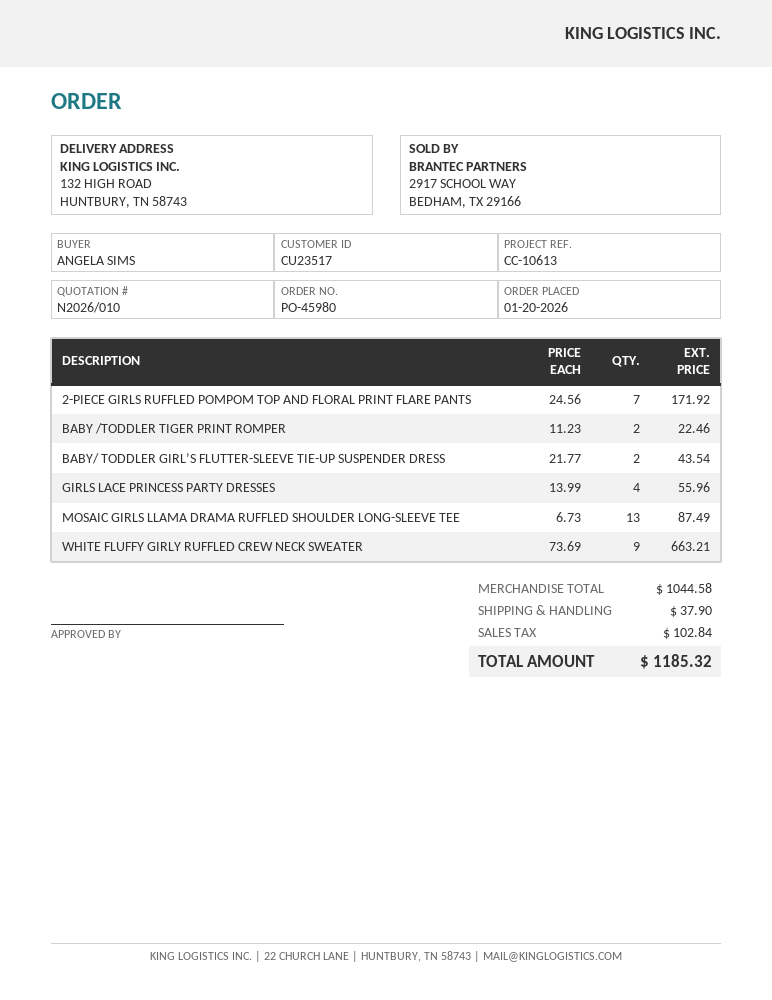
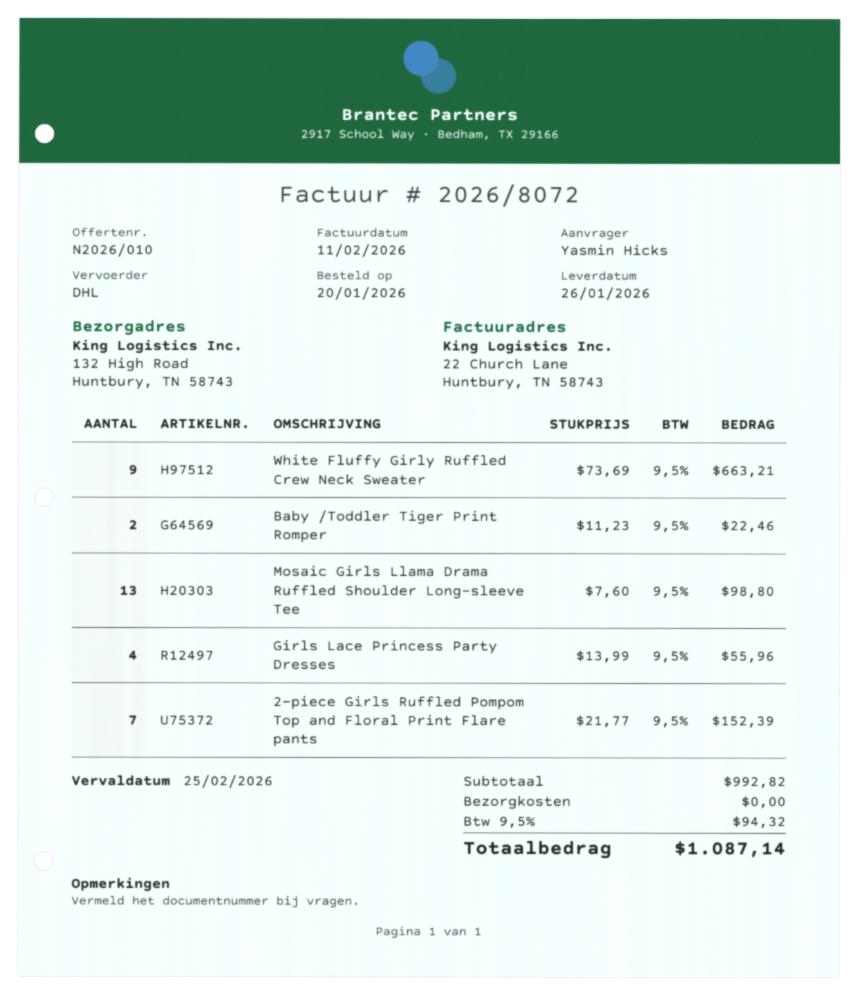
ordered by: ANGELA SIMS -> Yasmin Hicks
2-PIECE GIRLS RUFFLED POMPOM TOP AND FLORAL PRINT FLARE PANTS: 7 x 24.56 = 171.92 -> 7 x 21.77 = 152.39
BABY/ TODDLER GIRL’S FLUTTER-SLEEVE TIE-UP SUSPENDER DRESS: 2 x 21.77 = 43.54 -> none
MOSAIC GIRLS LLAMA DRAMA RUFFLED SHOULDER LONG-SLEEVE TEE: 13 x 6.73 = 87.49 -> 13 x 7.60 = 98.80
subtotal: 1044.58 -> 992.82
shipping: 37.90 -> 0.00
tax: 102.84 -> 94.32
total: 1185.32 -> 1087.14

